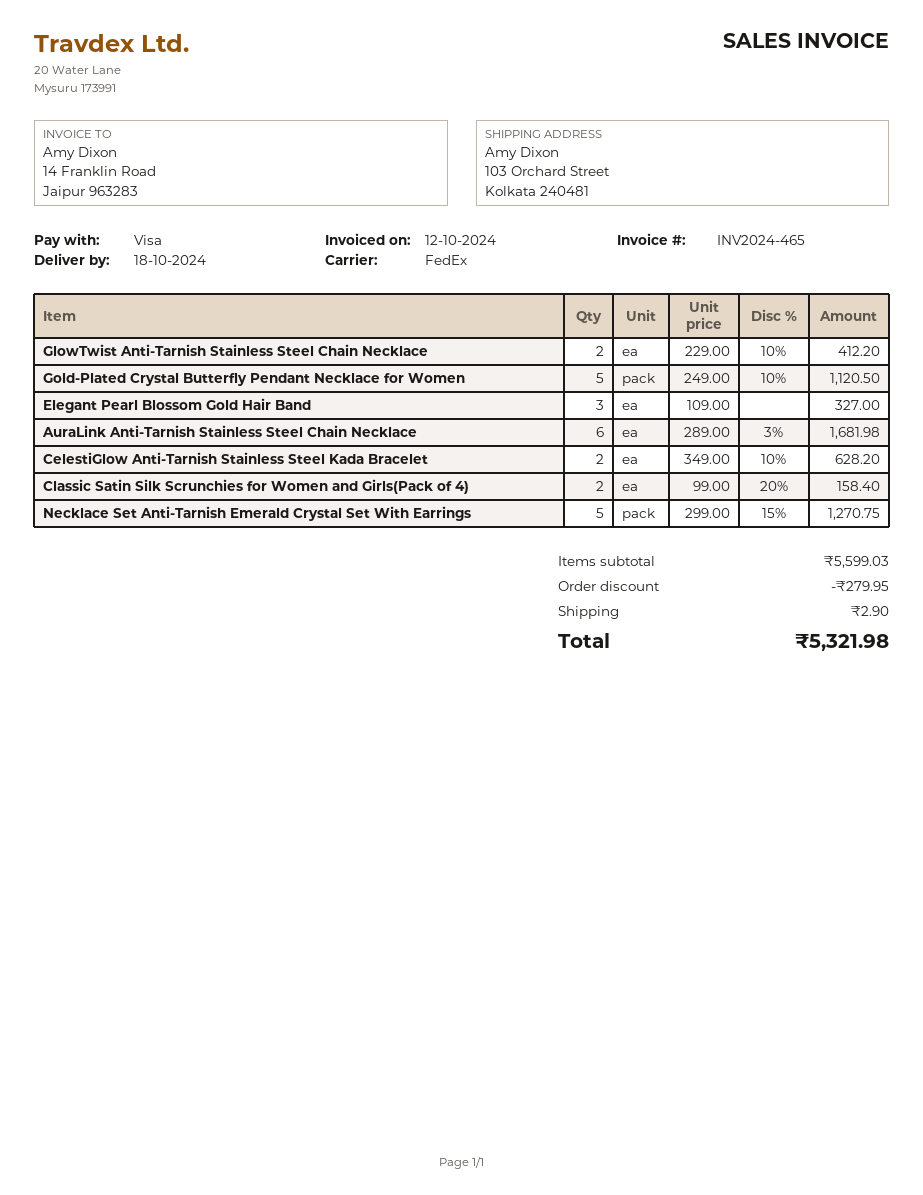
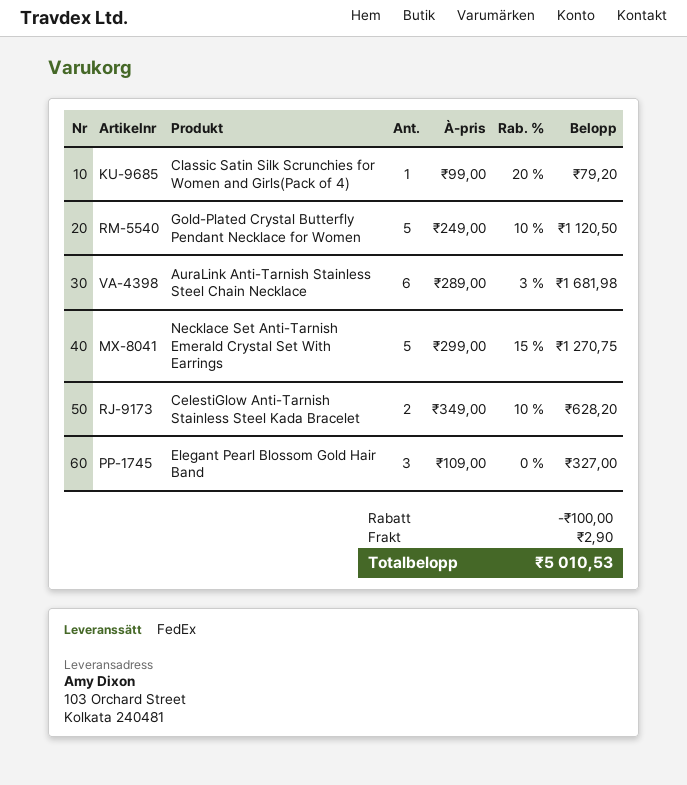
GlowTwist Anti-Tarnish Stainless Steel Chain Necklace: 2 x 229.00 - 10% = 412.20 -> none
Classic Satin Silk Scrunchies for Women and Girls(Pack of 4): 2 x 99.00 - 20% = 158.40 -> 1 x 99.00 - 20% = 79.20
discount: 279.95 -> 100.00
total: 5321.98 -> 5010.53

